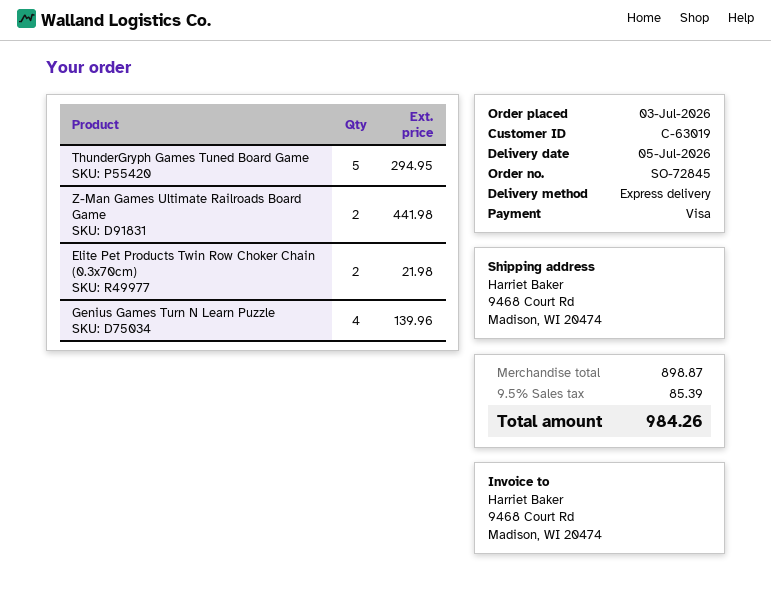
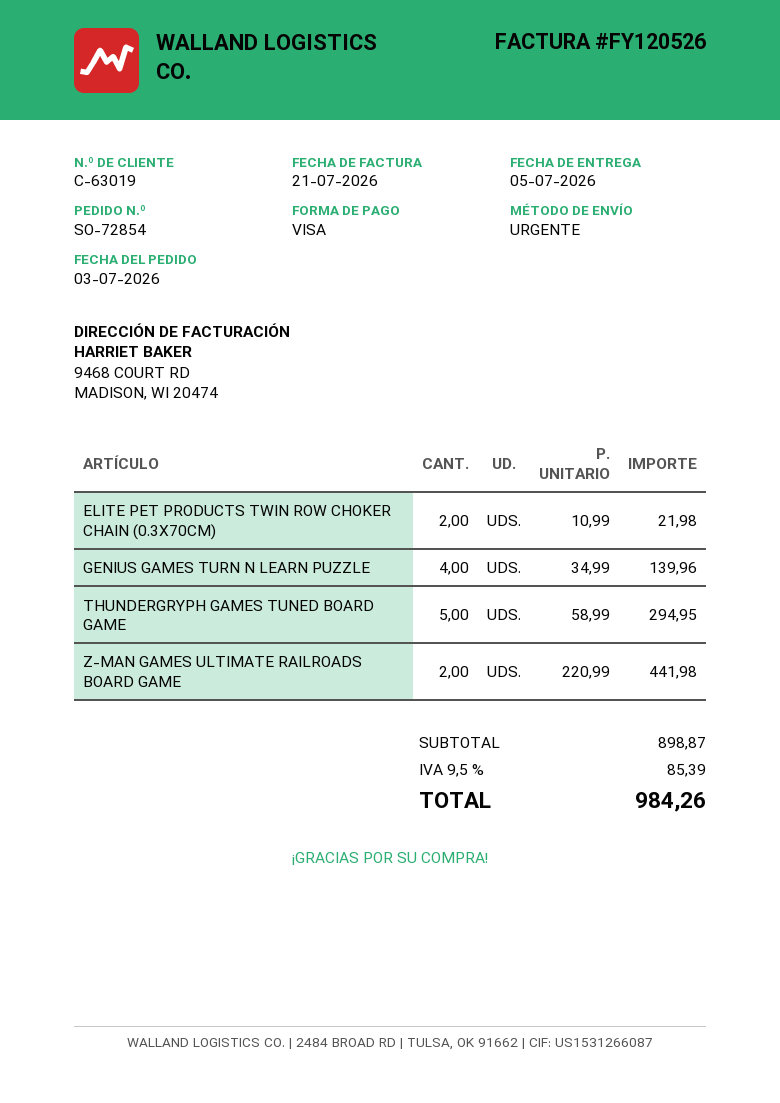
order number: SO-72845 -> SO-72854

